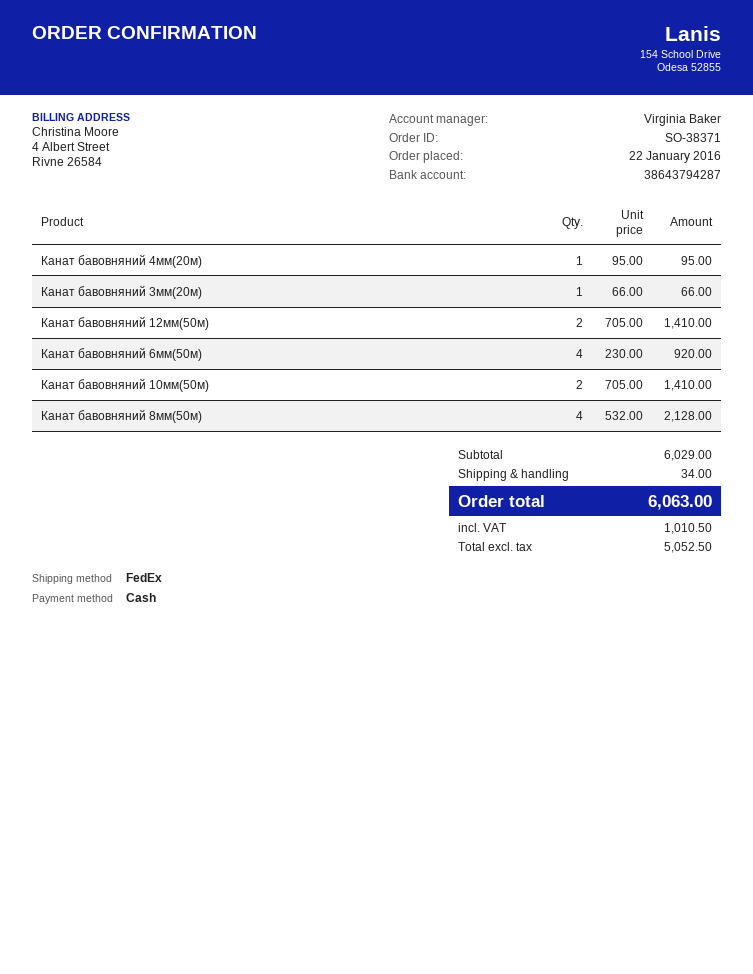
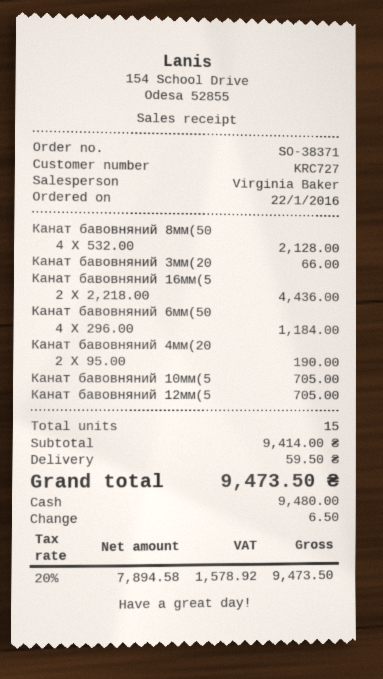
Канат бавовняний 4мм(20м): 1 x 95.00 = 95.00 -> 2 x 95.00 = 190.00
Канат бавовняний 12мм(50м): 2 x 705.00 = 1410.00 -> 1 x 705.00 = 705.00
Канат бавовняний 6мм(50м): 4 x 230.00 = 920.00 -> 4 x 296.00 = 1184.00
Канат бавовняний 10мм(50м): 2 x 705.00 = 1410.00 -> 1 x 705.00 = 705.00
Канат бавовняний 16мм(5: none -> 2 x 2218.00 = 4436.00
subtotal: 6029.00 -> 9414.00
shipping: 34.00 -> 59.50
net: 5052.50 -> 7894.58
tax: 1010.50 -> 1578.92
total: 6063.00 -> 9473.50

